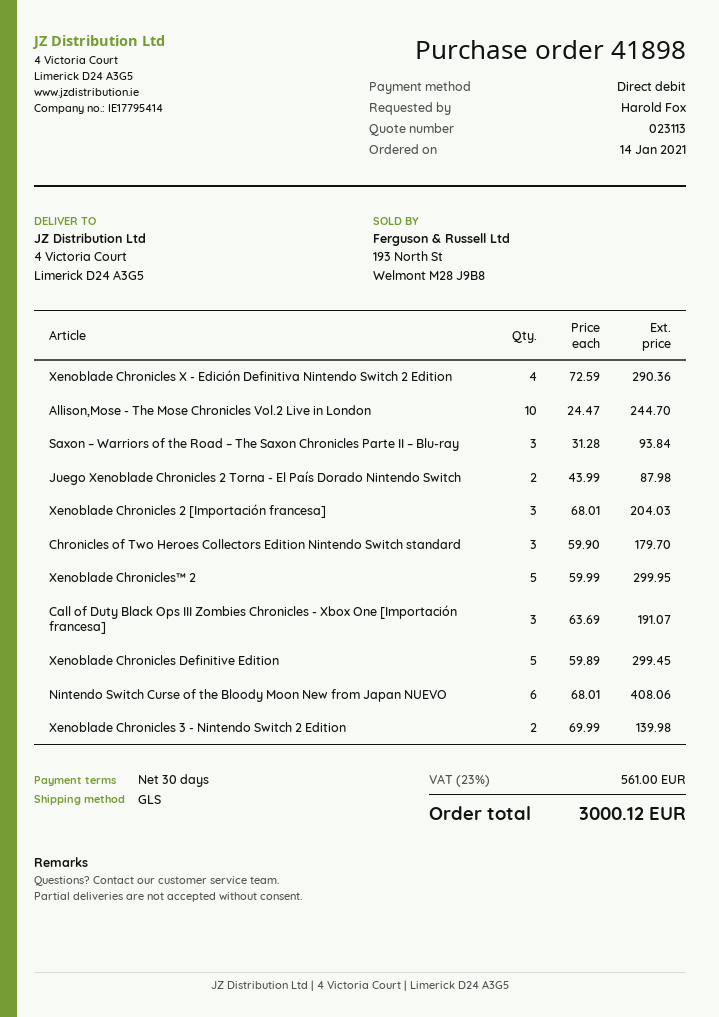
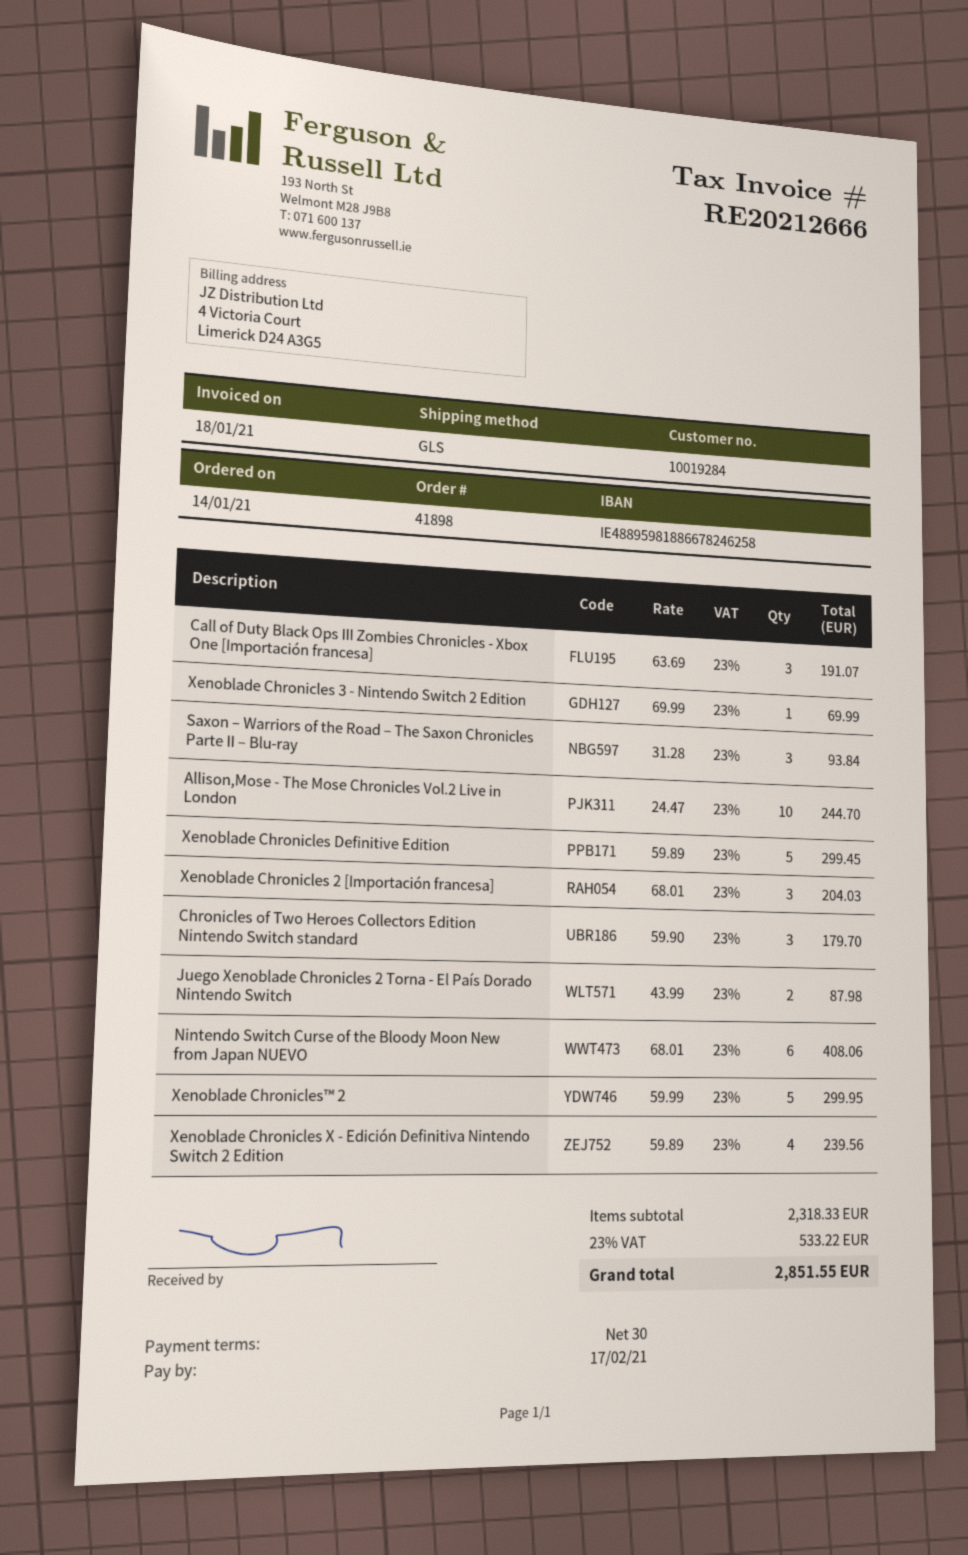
Xenoblade Chronicles X - Edición Definitiva Nintendo Switch 2 Edition: 4 x 72.59 = 290.36 -> 4 x 59.89 = 239.56
Xenoblade Chronicles 3 - Nintendo Switch 2 Edition: 2 x 69.99 = 139.98 -> 1 x 69.99 = 69.99
tax: 23% = 561.00 -> 23% = 533.22
total: 3000.12 -> 2851.55

